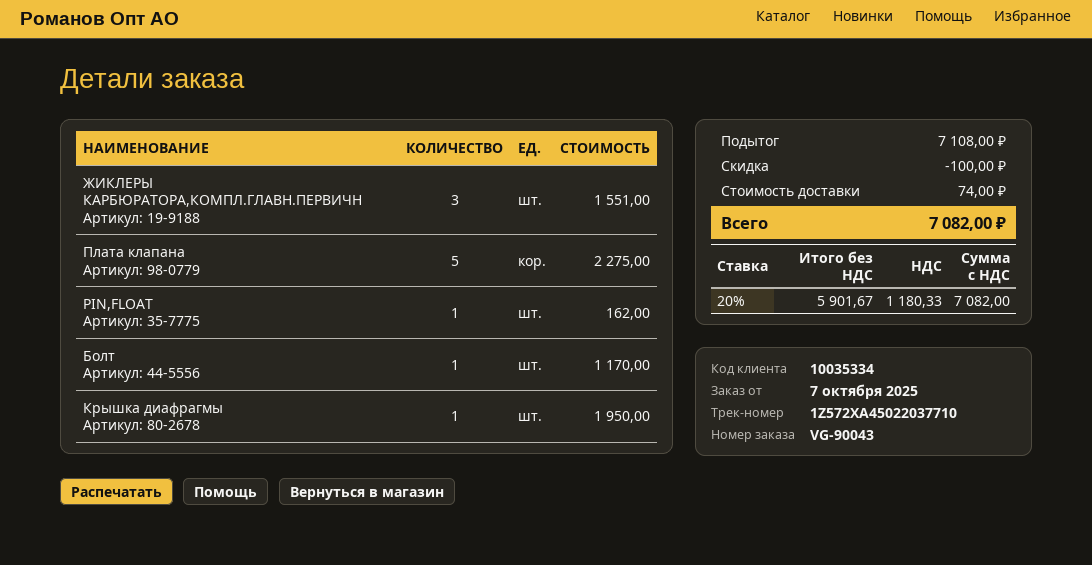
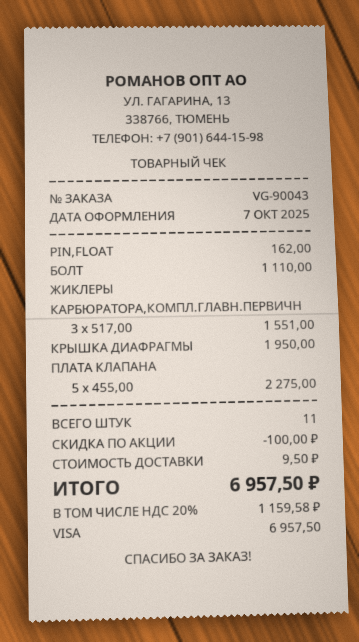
Болт: 1 for 1170.00 -> 1 for 1110.00
shipping: 74.00 -> 9.50
tax: 20% = 1180.33 -> 20% = 1159.58
total: 7082.00 -> 6957.50

